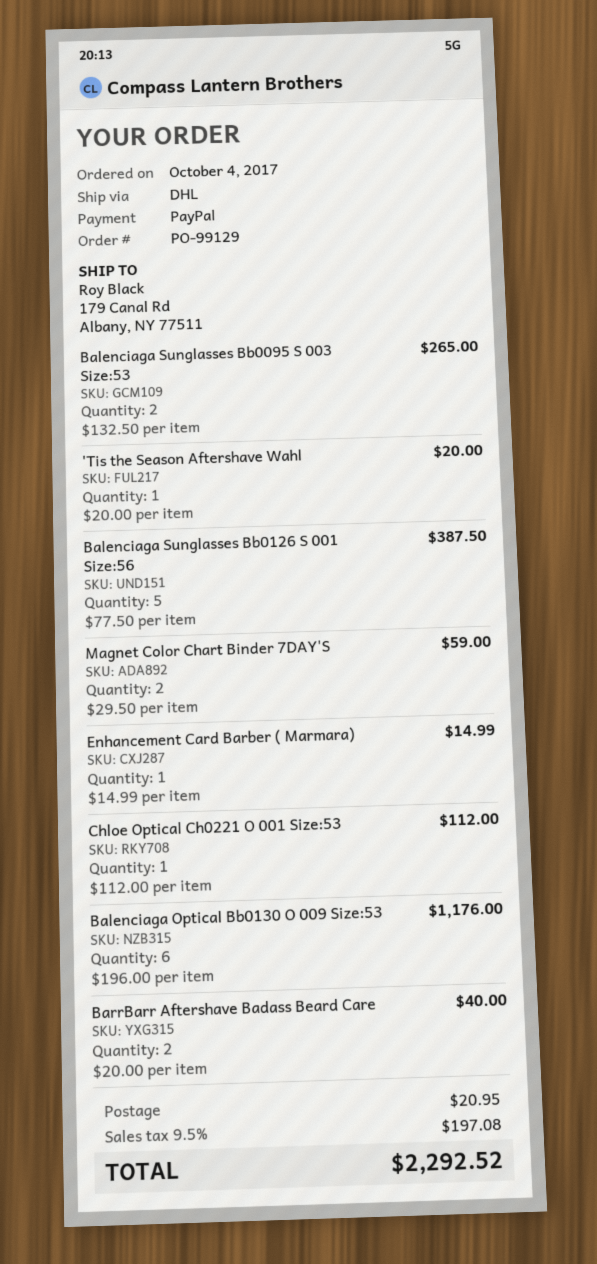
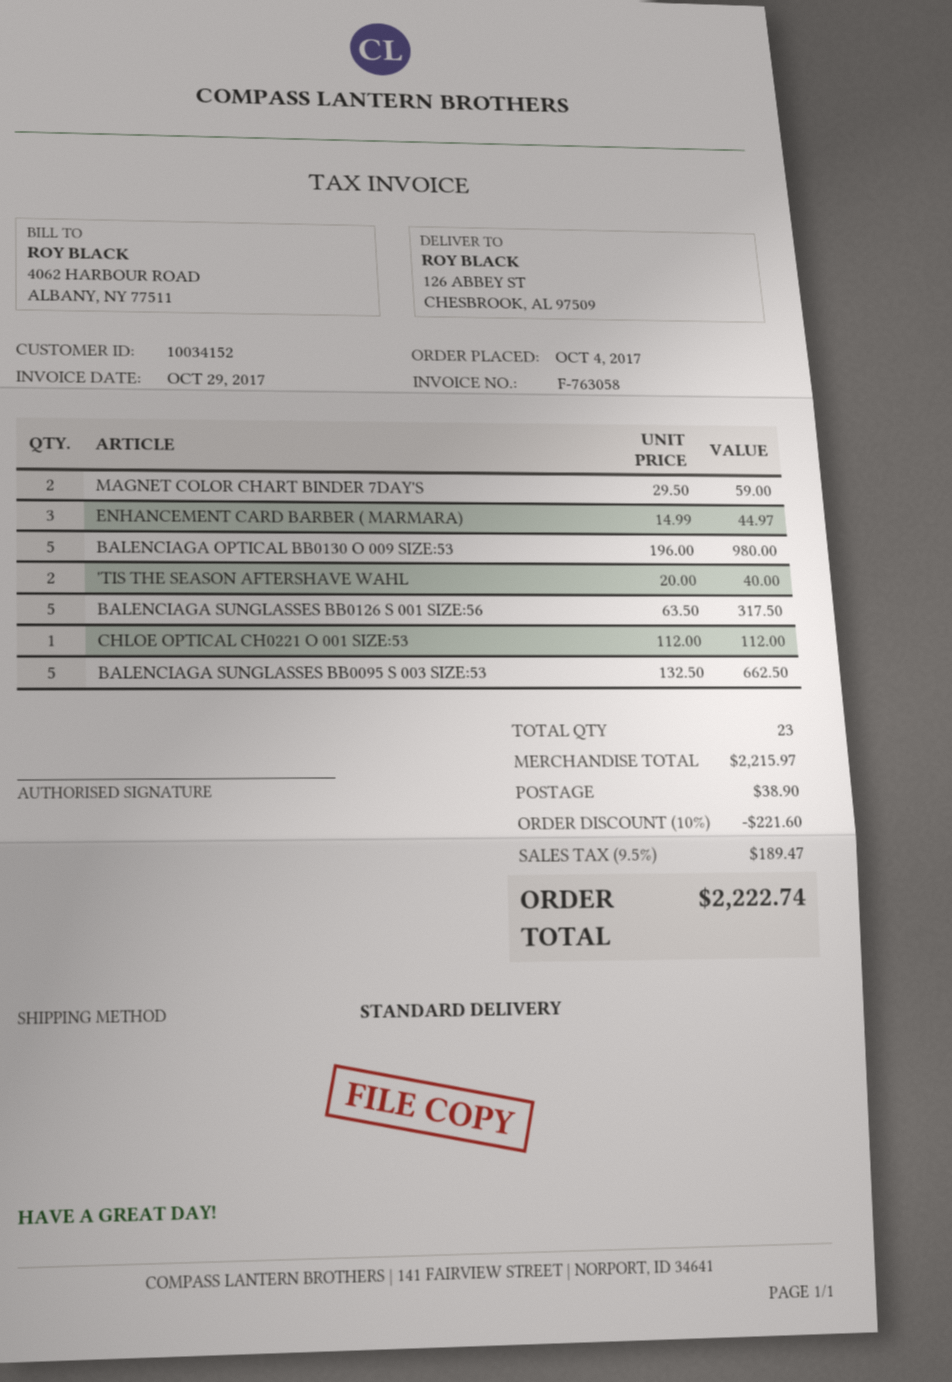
shipping method: DHL -> standard
ship to: 179 Canal Rd, Albany, NY 77511 -> 126 ABBEY ST, CHESBROOK, AL 97509
Balenciaga Sunglasses Bb0095 S 003 Size:53: 2 x 132.50 = 265.00 -> 5 x 132.50 = 662.50
'Tis the Season Aftershave Wahl: 1 x 20.00 = 20.00 -> 2 x 20.00 = 40.00
Balenciaga Sunglasses Bb0126 S 001 Size:56: 5 x 77.50 = 387.50 -> 5 x 63.50 = 317.50
Enhancement Card Barber ( Marmara): 1 x 14.99 = 14.99 -> 3 x 14.99 = 44.97
Balenciaga Optical Bb0130 O 009 Size:53: 6 x 196.00 = 1176.00 -> 5 x 196.00 = 980.00
BarrBarr Aftershave Badass Beard Care: 2 x 20.00 = 40.00 -> none
discount: none -> 10% = 221.60
shipping: 20.95 -> 38.90
tax: 9.5% = 197.08 -> 9.5% = 189.47
total: 2292.52 -> 2222.74

